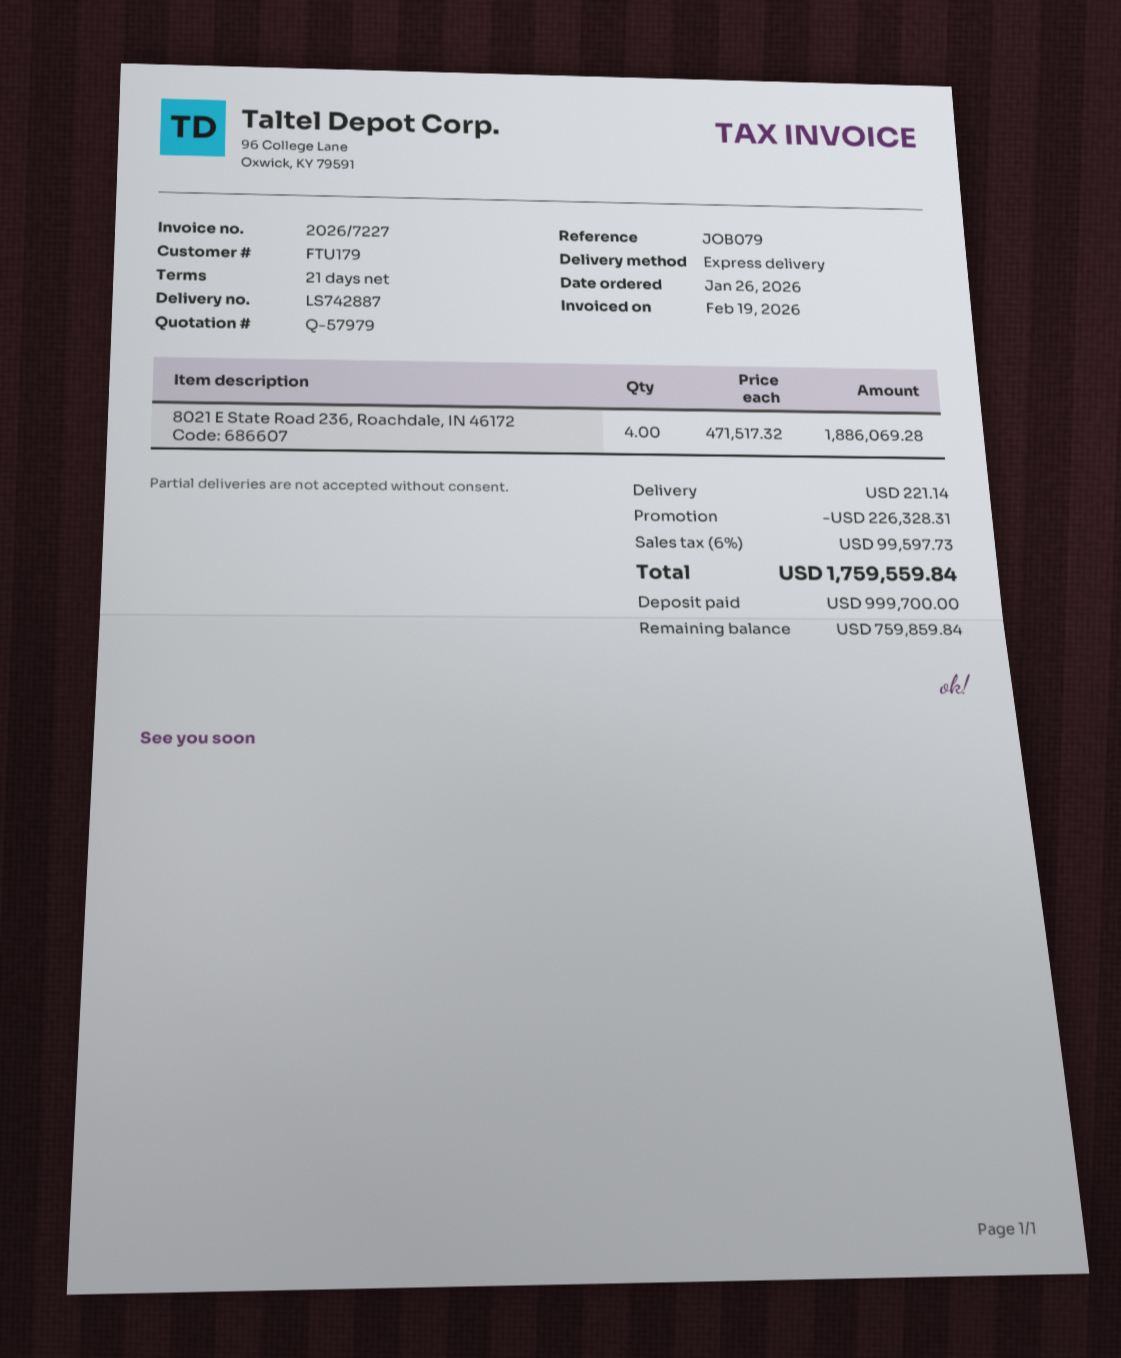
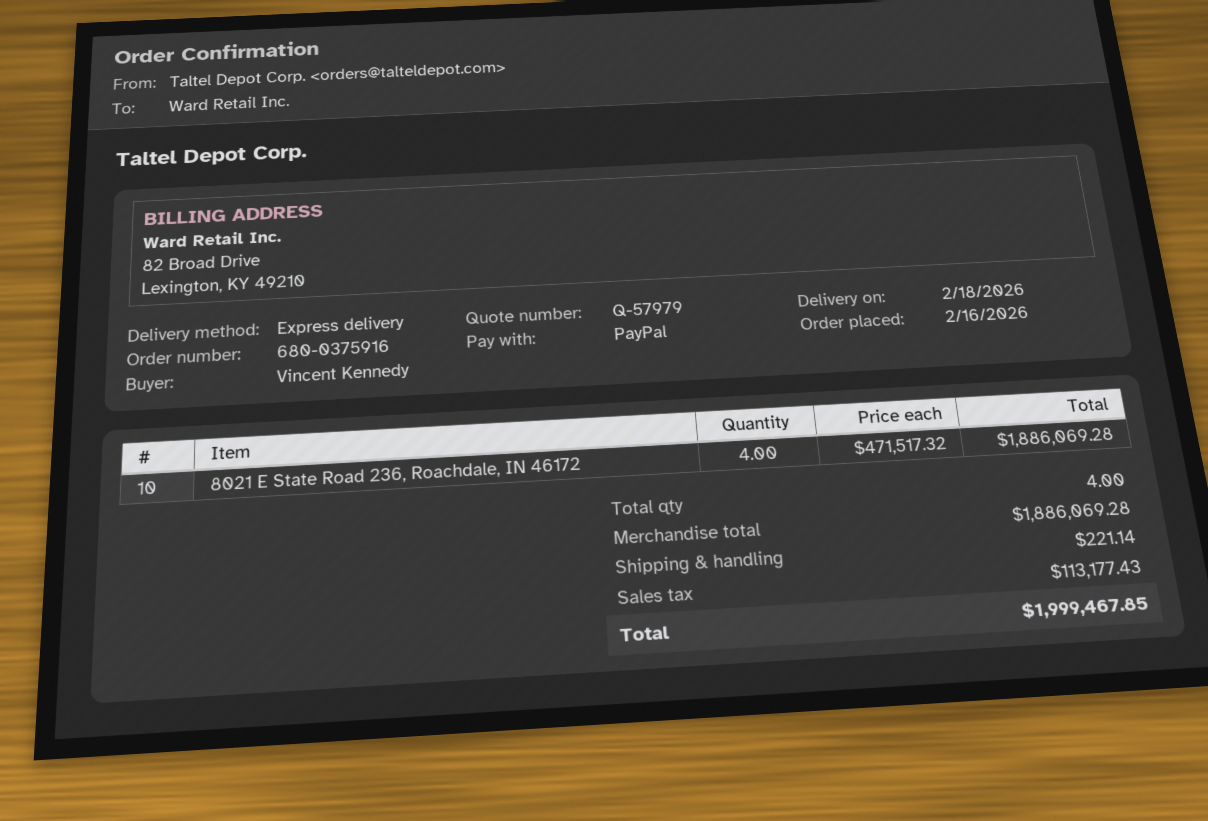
order date: 2026-01-26 -> 2026-02-16
discount: 226328.31 -> none
tax: 99597.73 -> 113177.43
total: 1759559.84 -> 1999467.85

